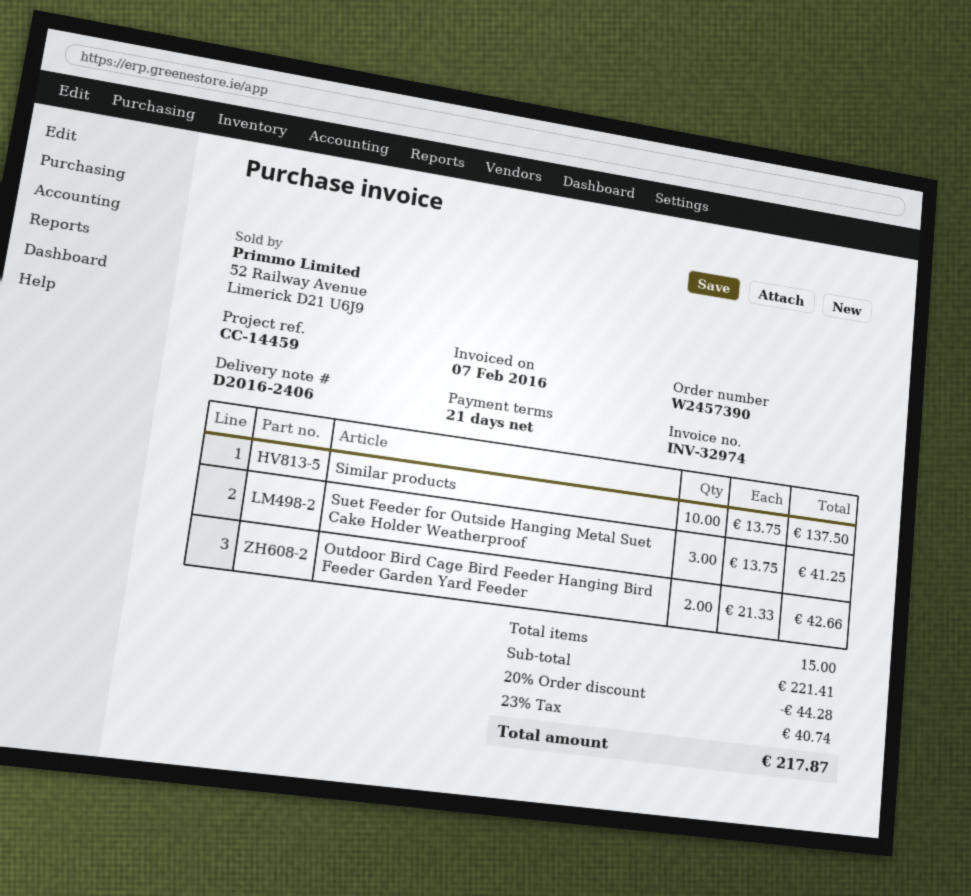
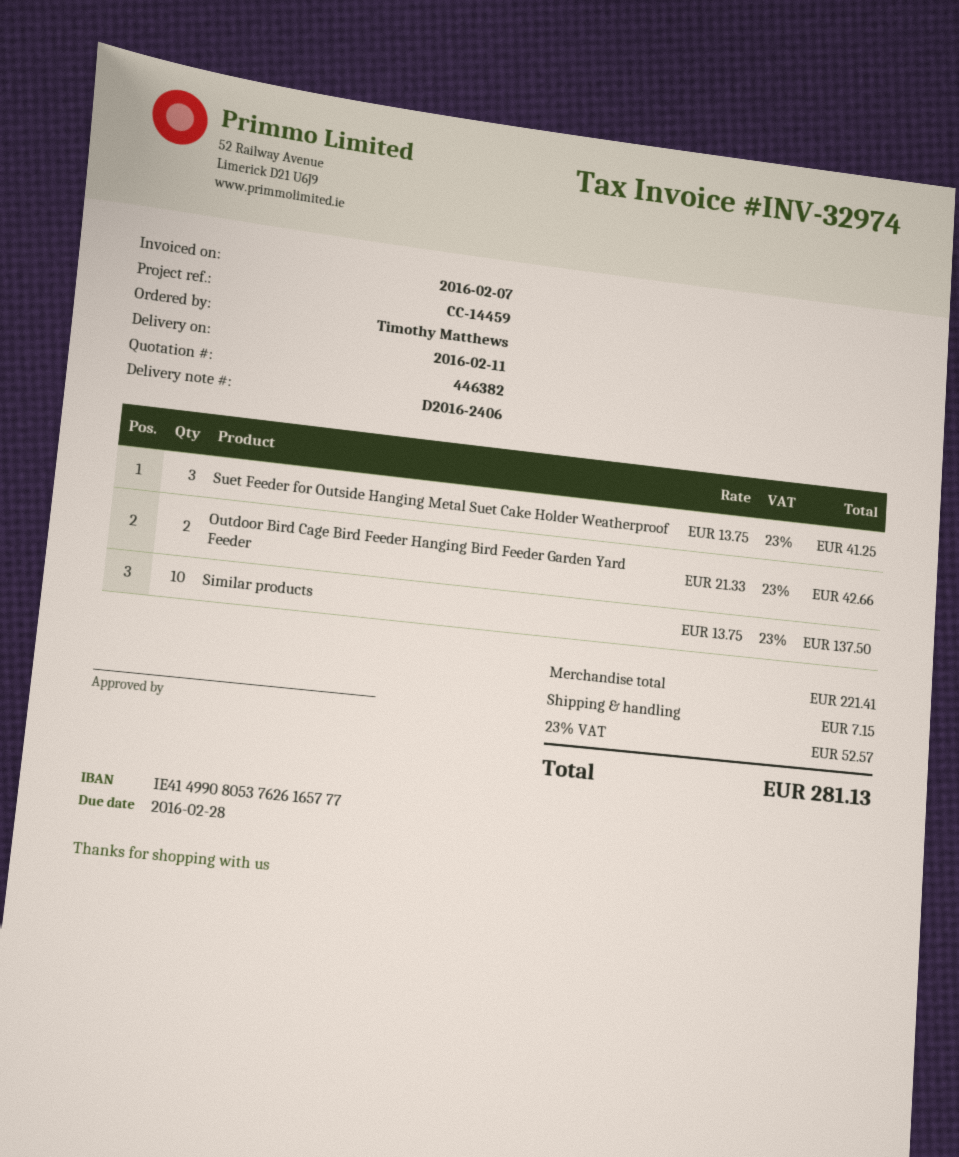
discount: 20% = 44.28 -> none
shipping: none -> 7.15
tax: 23% = 40.74 -> 23% = 52.57
total: 217.87 -> 281.13

